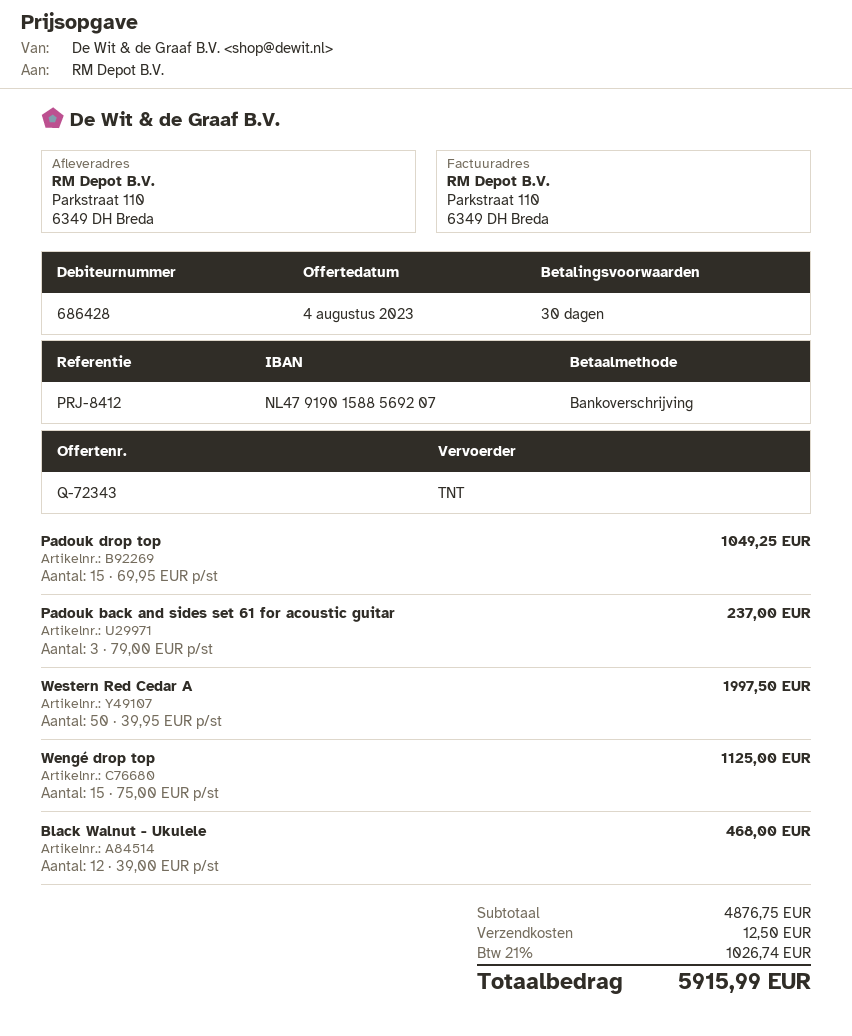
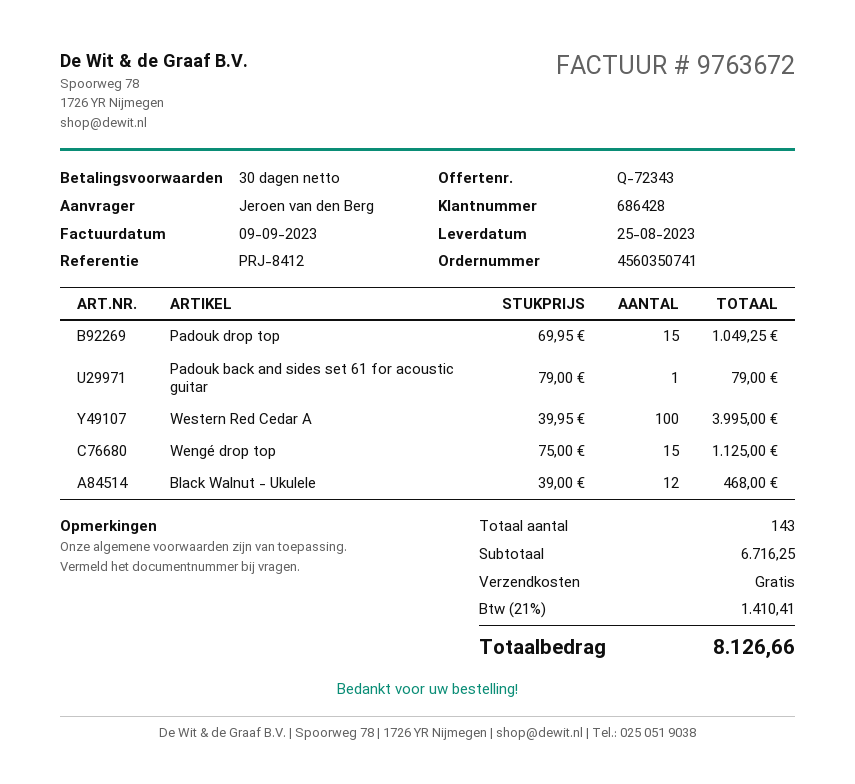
Padouk back and sides set 61 for acoustic guitar: 3 x 79.00 = 237.00 -> 1 x 79.00 = 79.00
Western Red Cedar A: 50 x 39.95 = 1997.50 -> 100 x 39.95 = 3995.00
subtotal: 4876.75 -> 6716.25
shipping: 12.50 -> 0.00
tax: 21% = 1026.74 -> 21% = 1410.41
total: 5915.99 -> 8126.66

